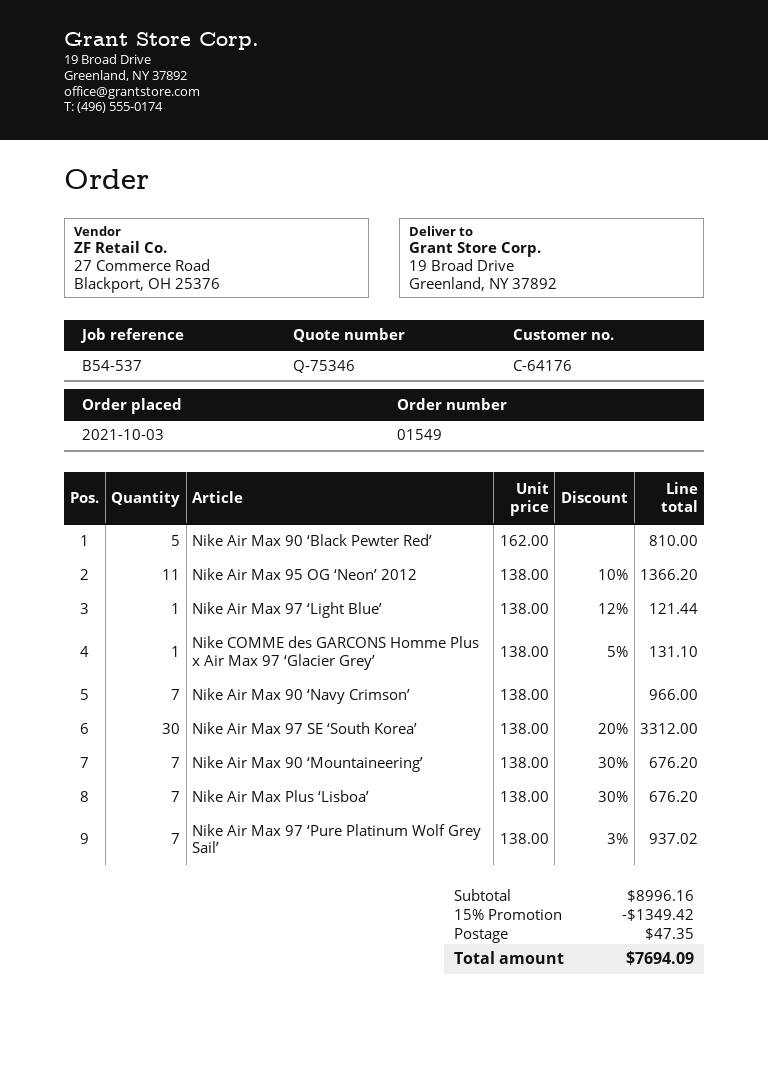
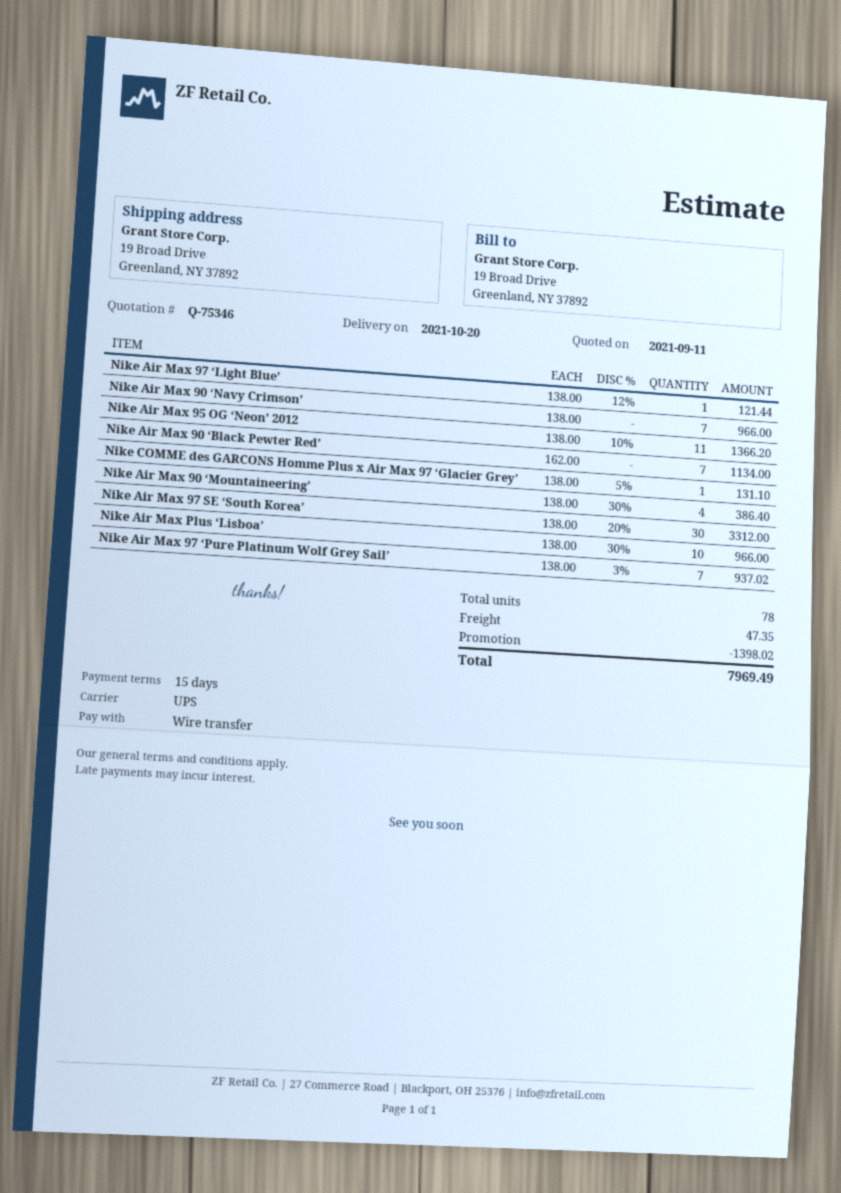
Nike Air Max 90 ‘Black Pewter Red’: 5 x 162.00 = 810.00 -> 7 x 162.00 = 1134.00
Nike Air Max 90 ‘Mountaineering’: 7 x 138.00 - 30% = 676.20 -> 4 x 138.00 - 30% = 386.40
Nike Air Max Plus ‘Lisboa’: 7 x 138.00 - 30% = 676.20 -> 10 x 138.00 - 30% = 966.00
discount: 1349.42 -> 1398.02
total: 7694.09 -> 7969.49

